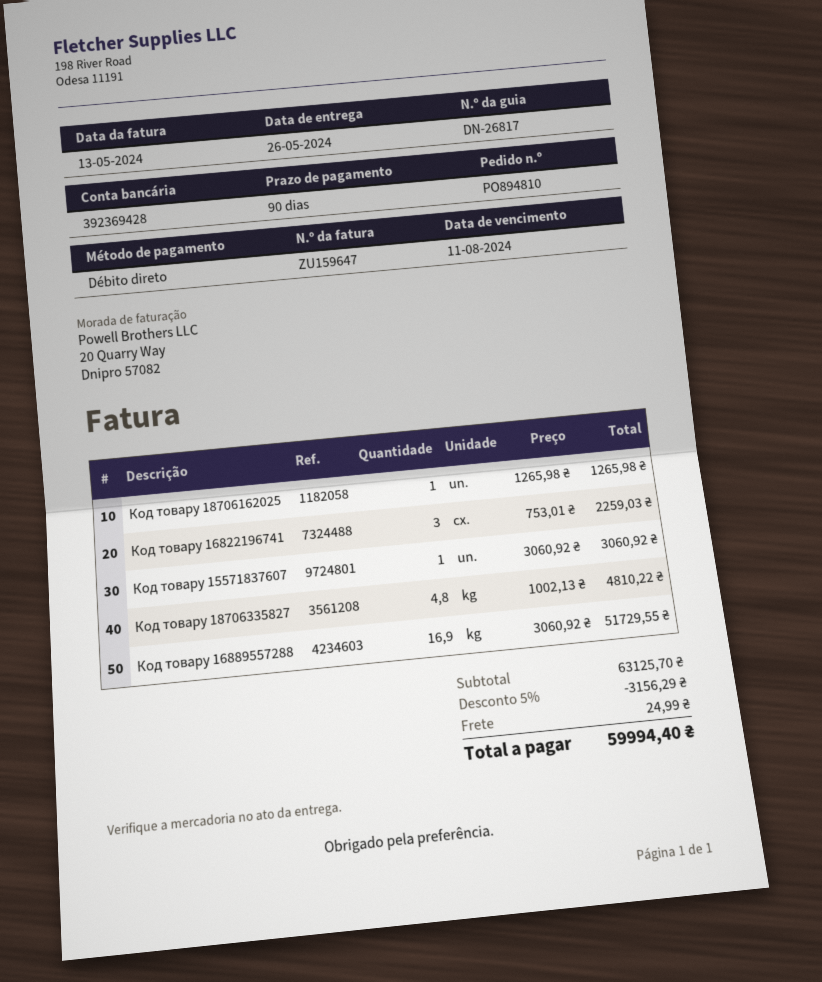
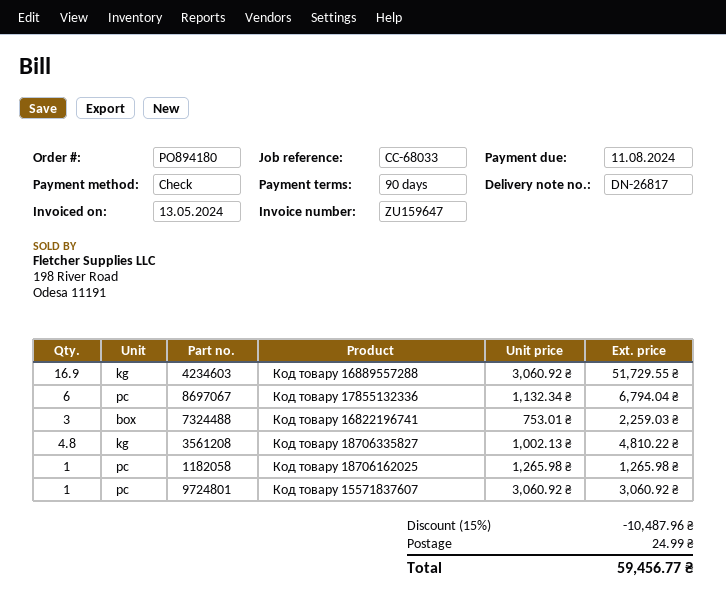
order number: PO894810 -> PO894180
payment method: direct debit -> cheque
Код товару 17855132336: none -> 6 x 1132.34 = 6794.04
discount: 5% = 3156.29 -> 15% = 10487.96
total: 59994.40 -> 59456.77

